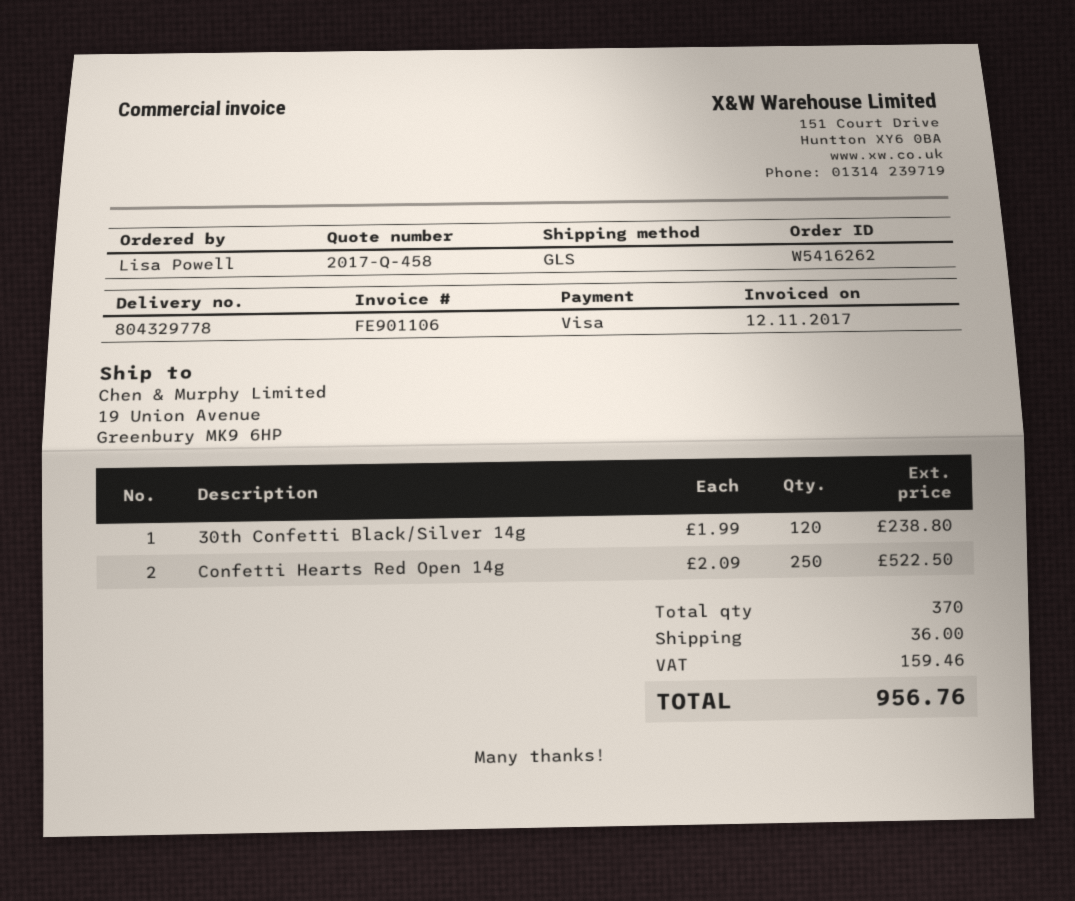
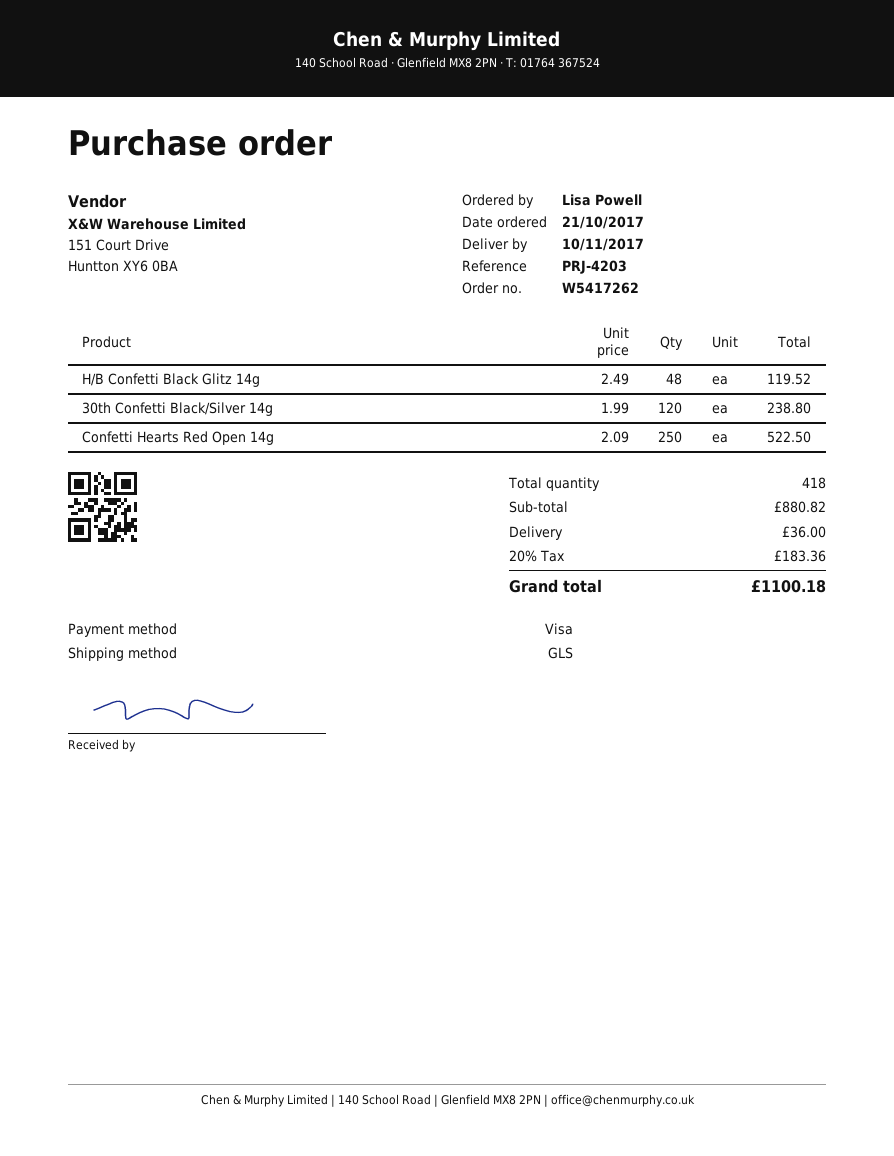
order number: W5416262 -> W5417262
H/B Confetti Black Glitz 14g: none -> 48 x 2.49 = 119.52
total quantity: 370 -> 418
tax: 159.46 -> 183.36
total: 956.76 -> 1100.18

